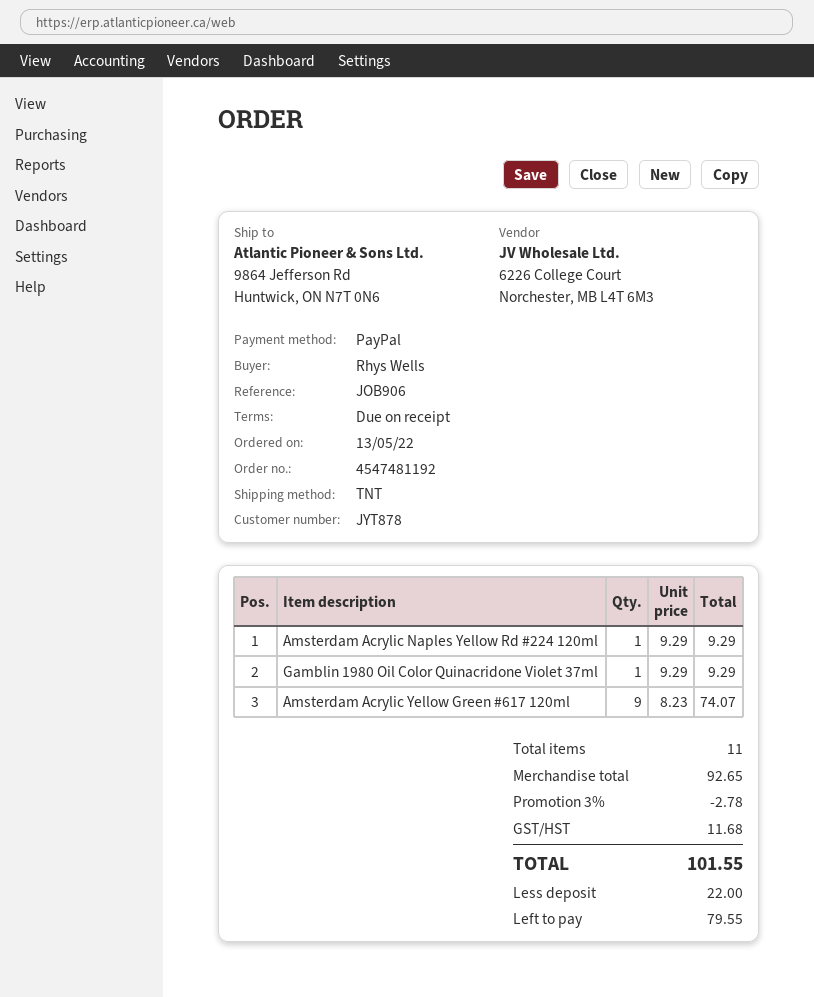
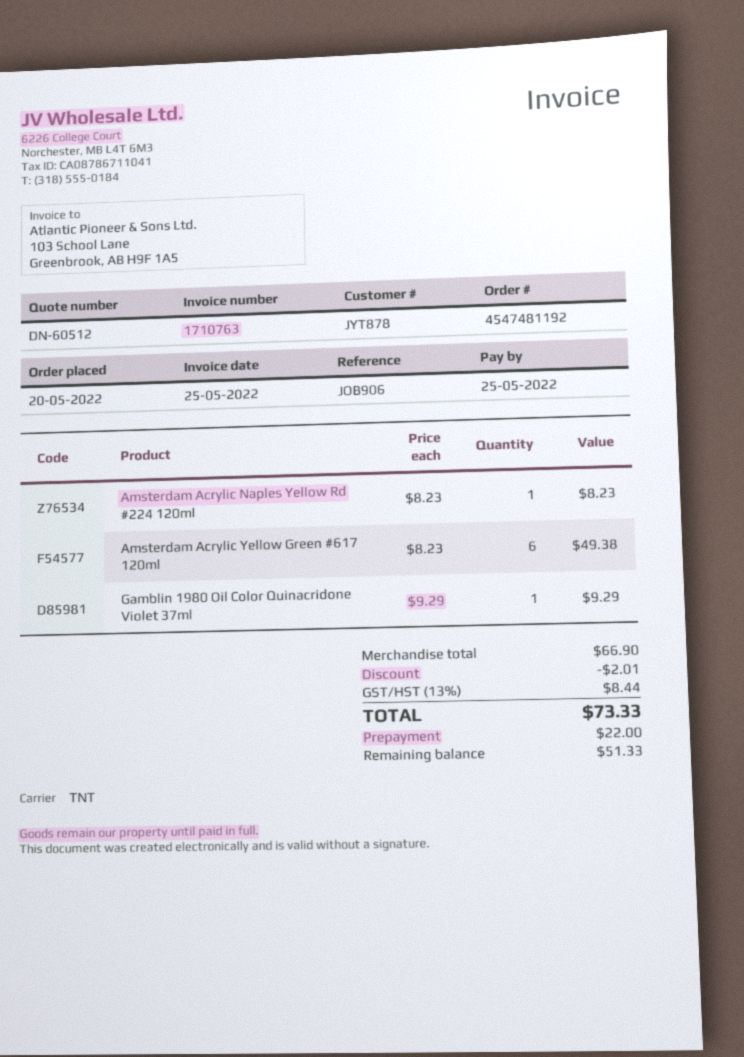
order date: 2022-05-13 -> 2022-05-20
Amsterdam Acrylic Naples Yellow Rd #224 120ml: 1 x 9.29 = 9.29 -> 1 x 8.23 = 8.23
Amsterdam Acrylic Yellow Green #617 120ml: 9 x 8.23 = 74.07 -> 6 x 8.23 = 49.38
subtotal: 92.65 -> 66.90
discount: 2.78 -> 2.01
tax: 11.68 -> 8.44
total: 101.55 -> 73.33
balance: 79.55 -> 51.33

